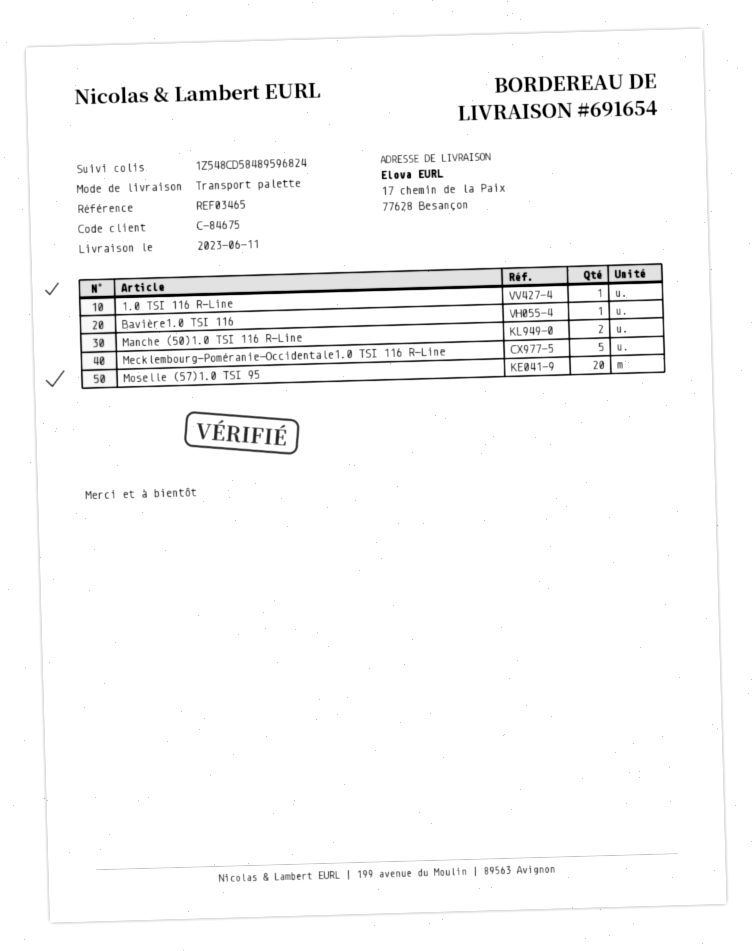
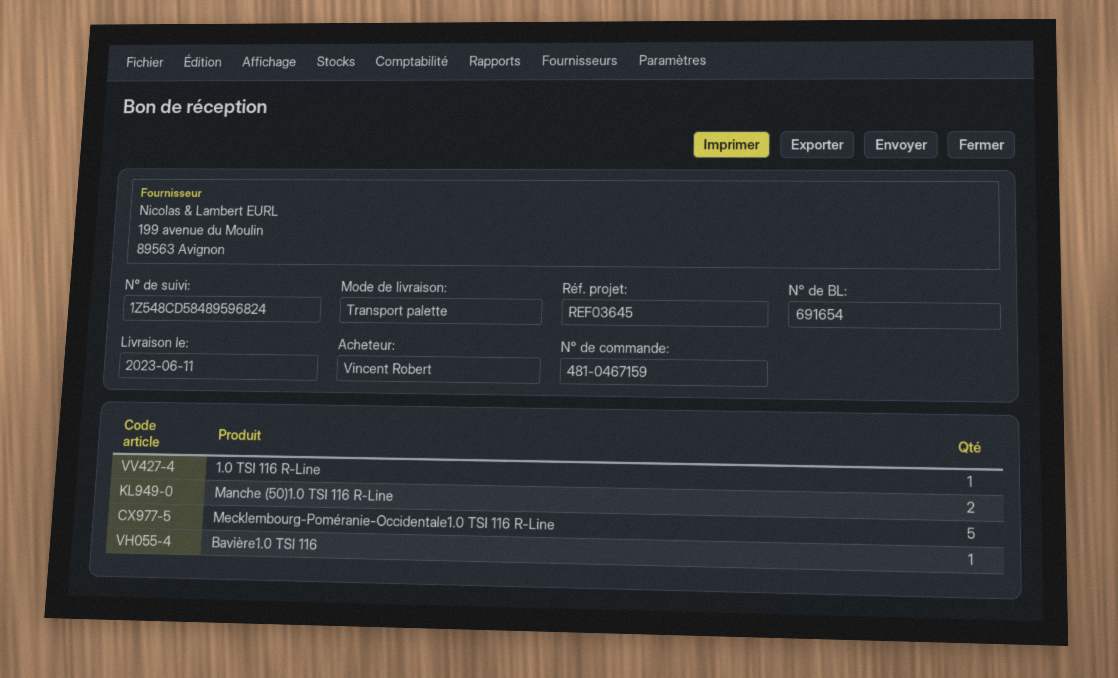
reference: REF03465 -> REF03645
Moselle (57)1.0 TSI 95: 20 -> none

